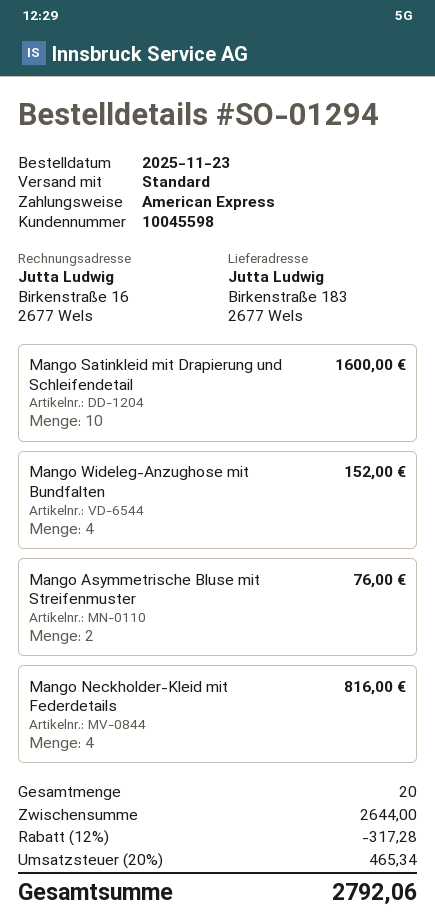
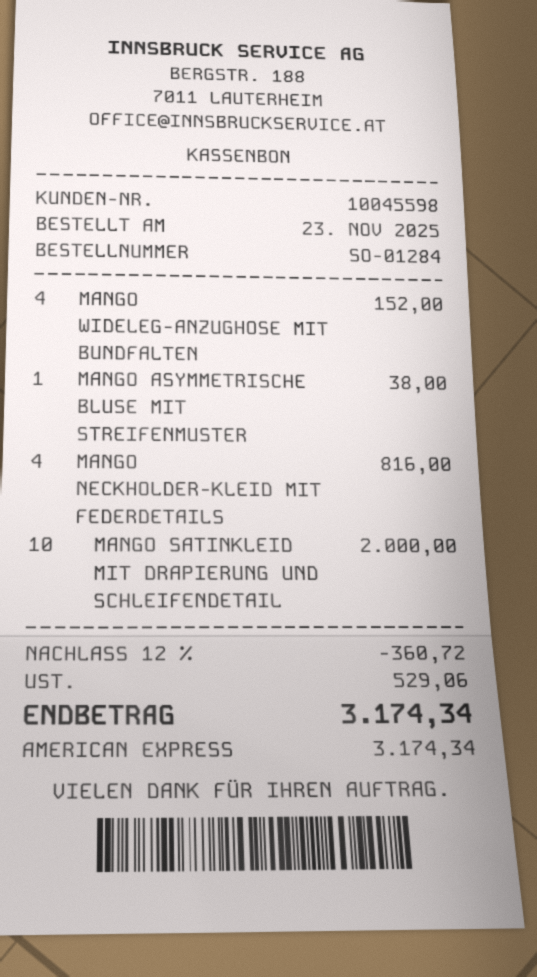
order number: SO-01294 -> SO-01284
Mango Satinkleid mit Drapierung und Schleifendetail: 10 for 1600.00 -> 10 for 2000.00
Mango Asymmetrische Bluse mit Streifenmuster: 2 for 76.00 -> 1 for 38.00
discount: 12% = 317.28 -> 12% = 360.72
tax: 465.34 -> 529.06
total: 2792.06 -> 3174.34

